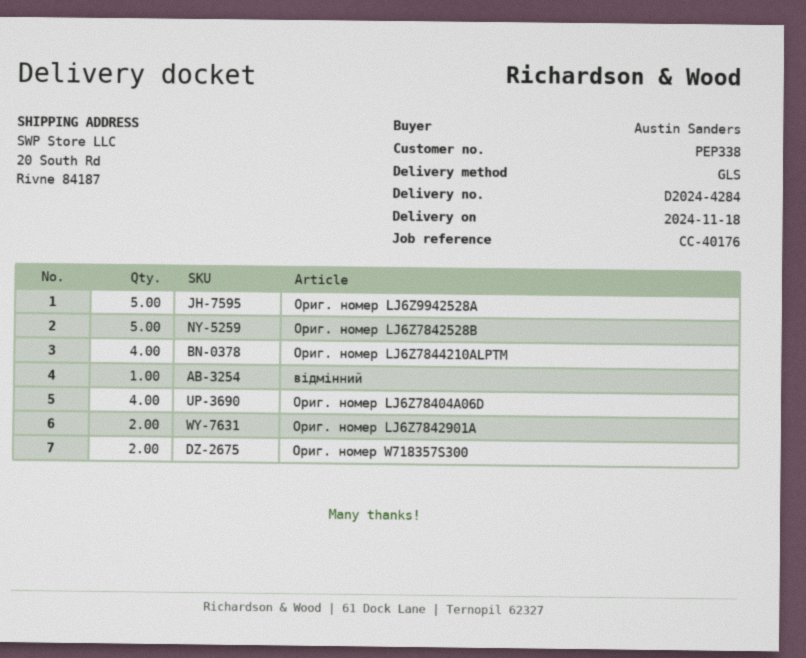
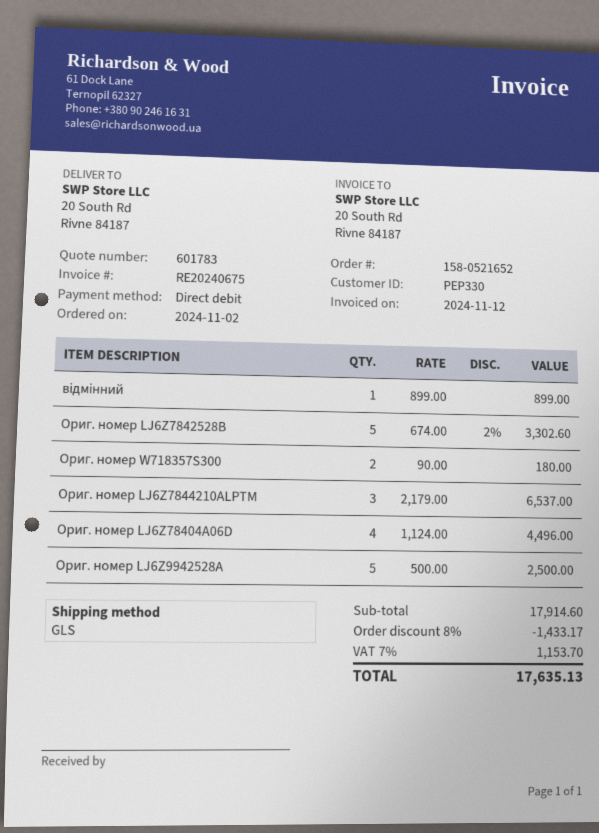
customer number: PEP338 -> PEP330
Ориг. номер LJ6Z7844210ALPTM: 4 -> 3
Ориг. номер LJ6Z7842901A: 2 -> none

